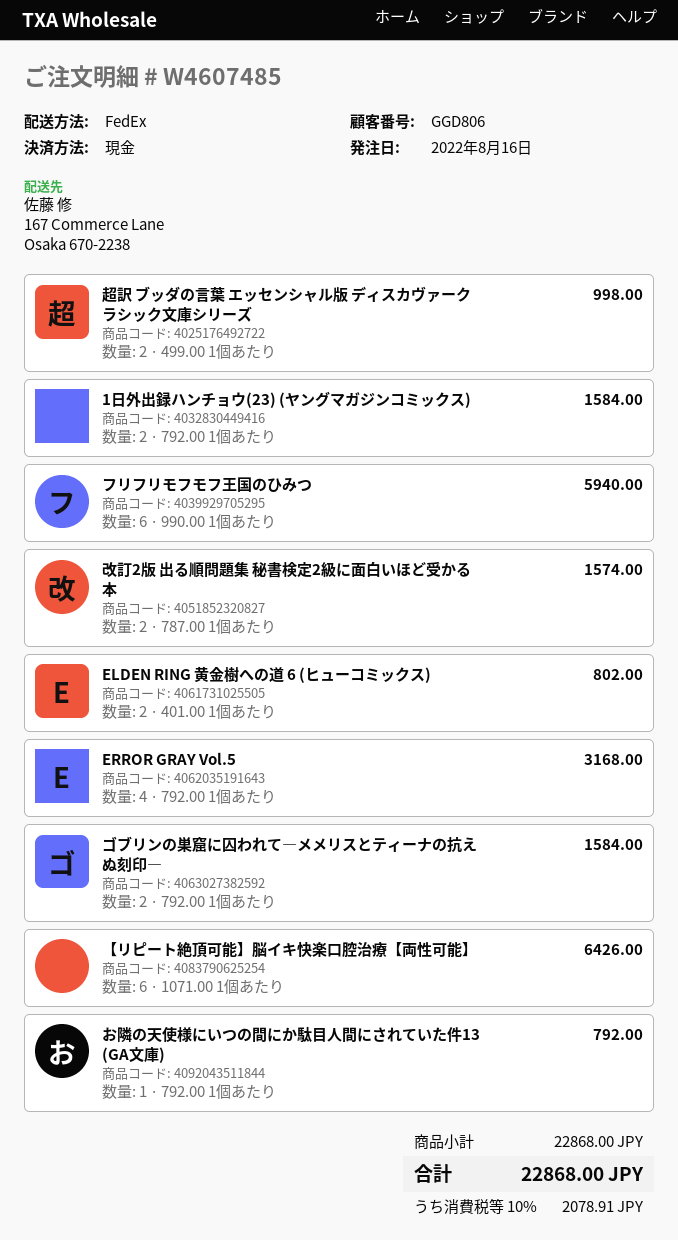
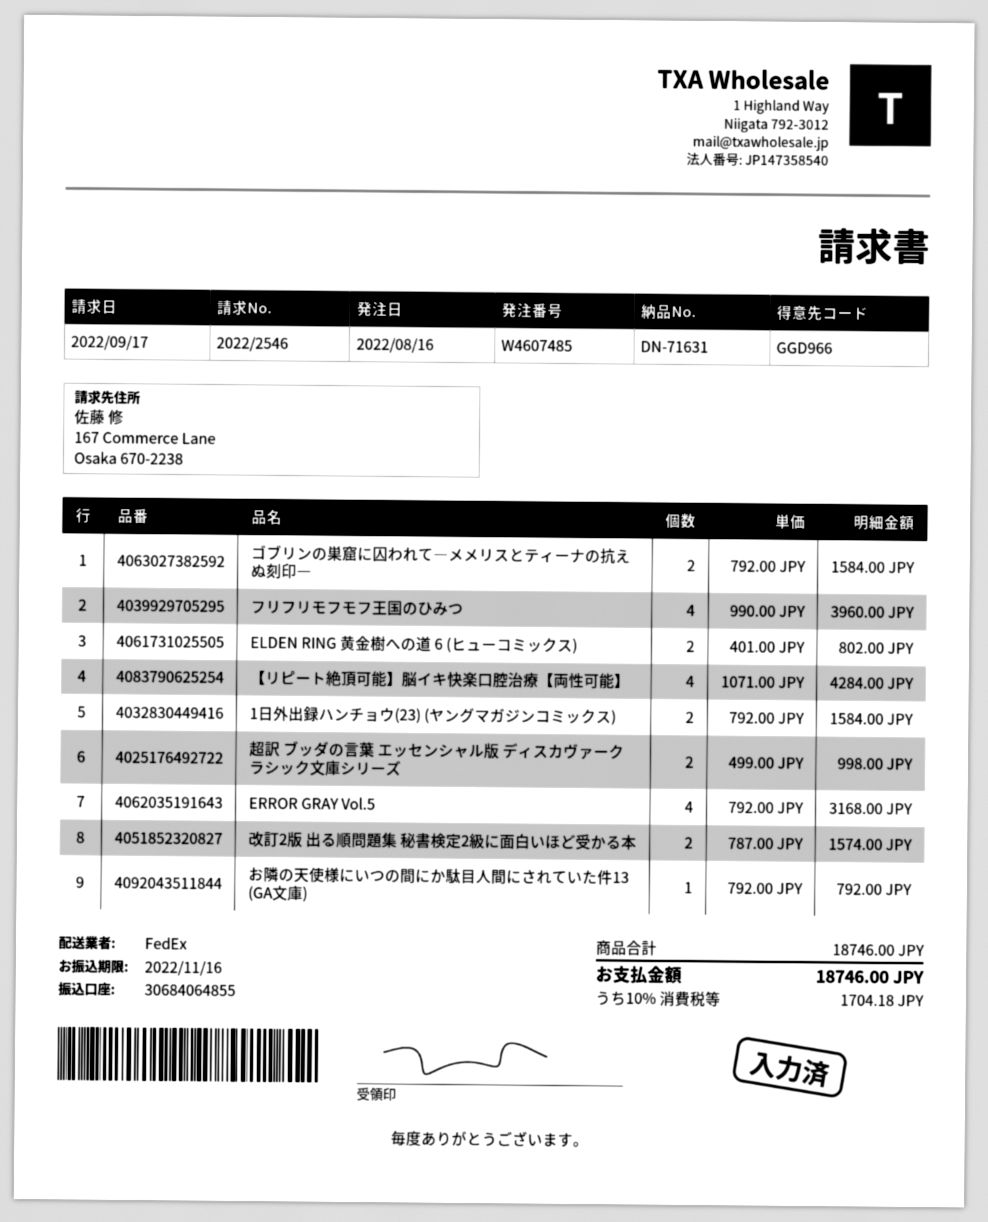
customer number: GGD806 -> GGD966
フリフリモフモフ王国のひみつ: 6 x 990.00 = 5940.00 -> 4 x 990.00 = 3960.00
【リピート絶頂可能】脳イキ快楽口腔治療【両性可能】: 6 x 1071.00 = 6426.00 -> 4 x 1071.00 = 4284.00
subtotal: 22868.00 -> 18746.00
tax: 10% = 2078.91 -> 10% = 1704.18
total: 22868.00 -> 18746.00

